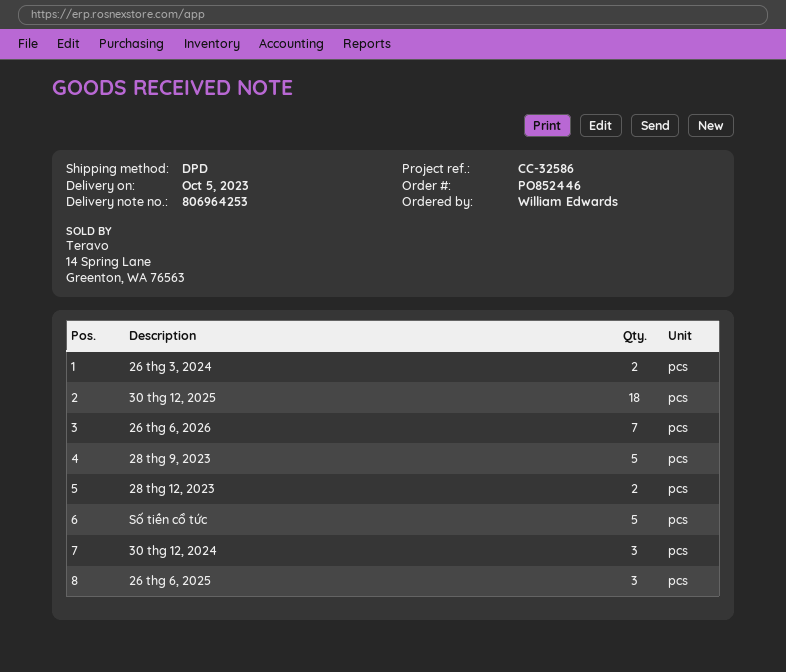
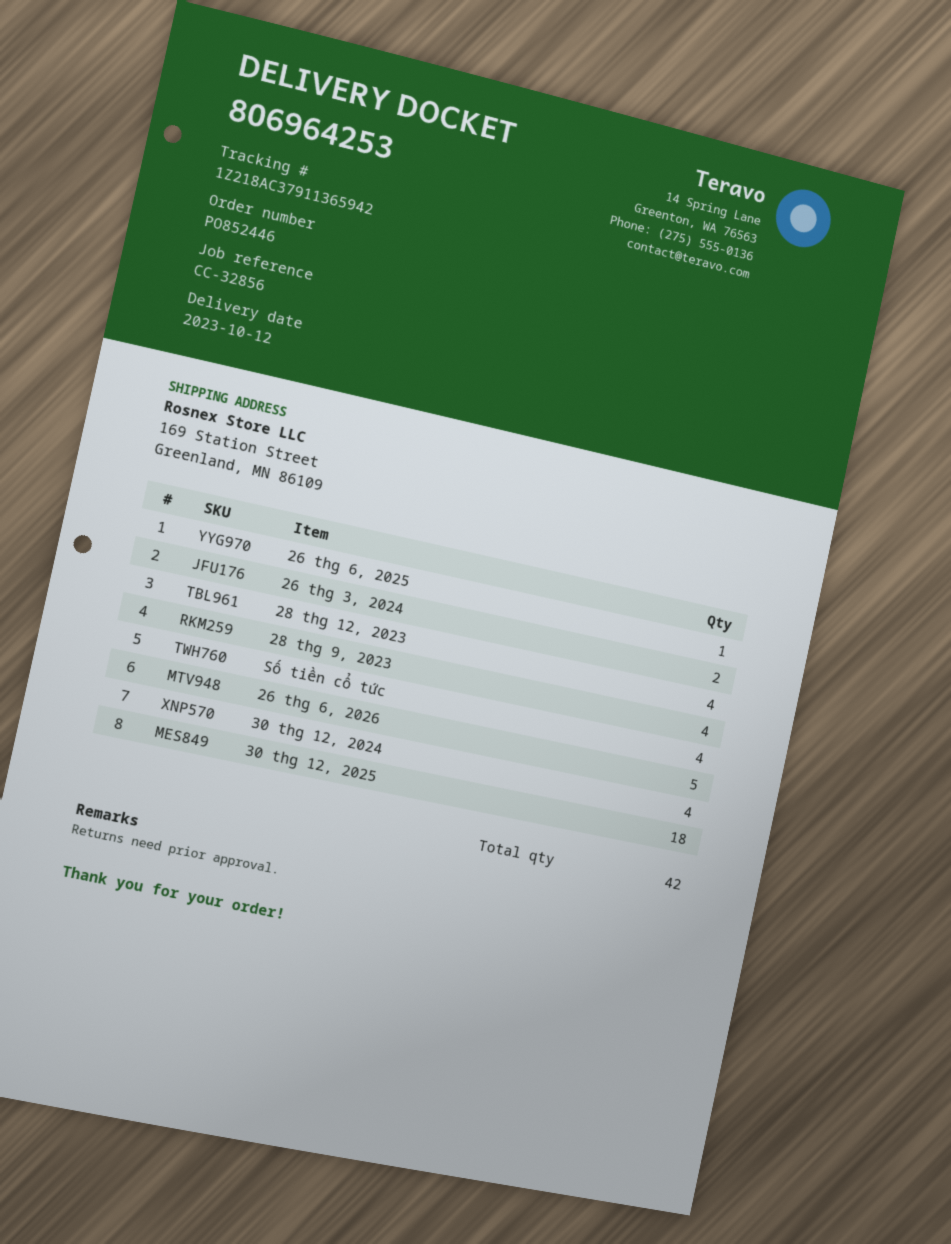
delivery date: 2023-10-05 -> 2023-10-12
reference: CC-32586 -> CC-32856
26 thg 6, 2026: 7 -> 5
28 thg 9, 2023: 5 -> 4
28 thg 12, 2023: 2 -> 4
Số tiền cổ tức: 5 -> 4
30 thg 12, 2024: 3 -> 4
26 thg 6, 2025: 3 -> 1

